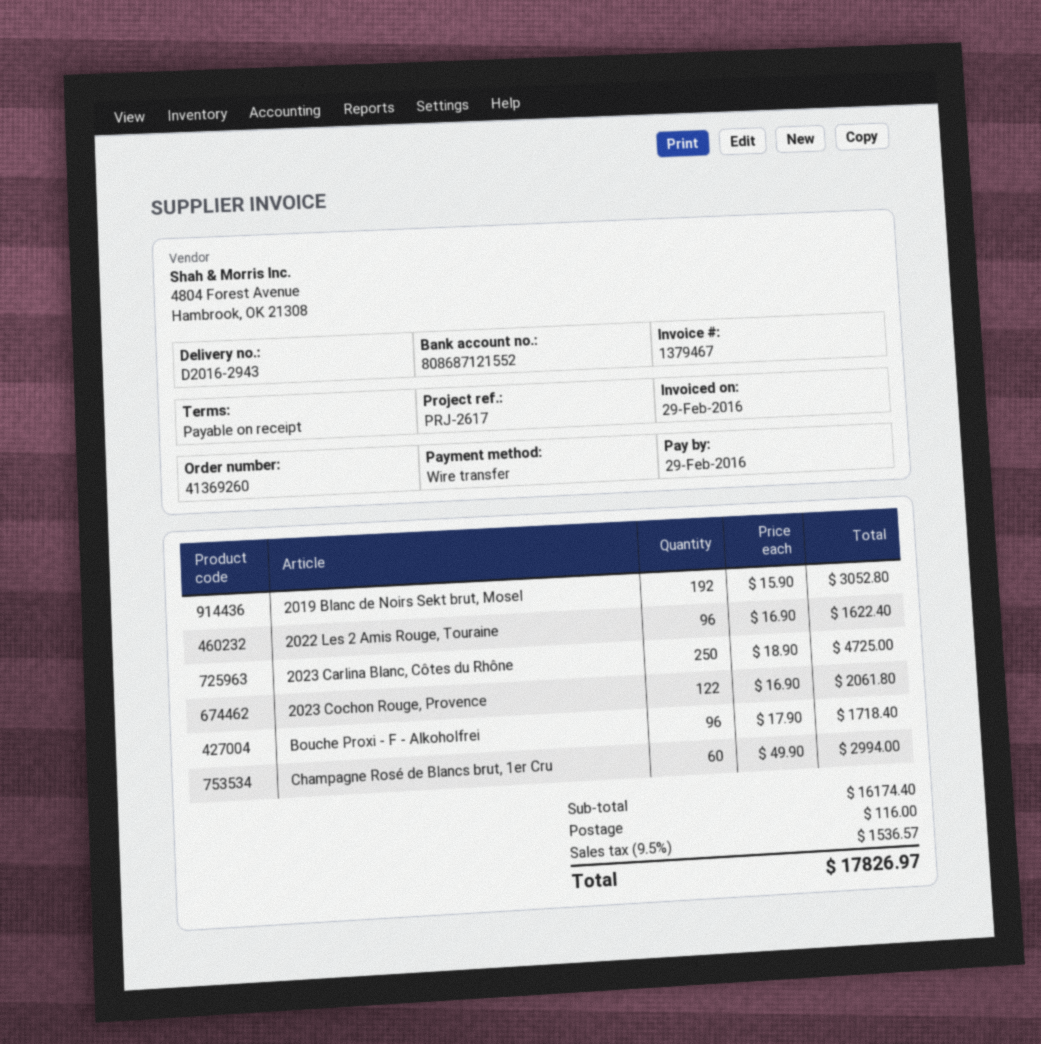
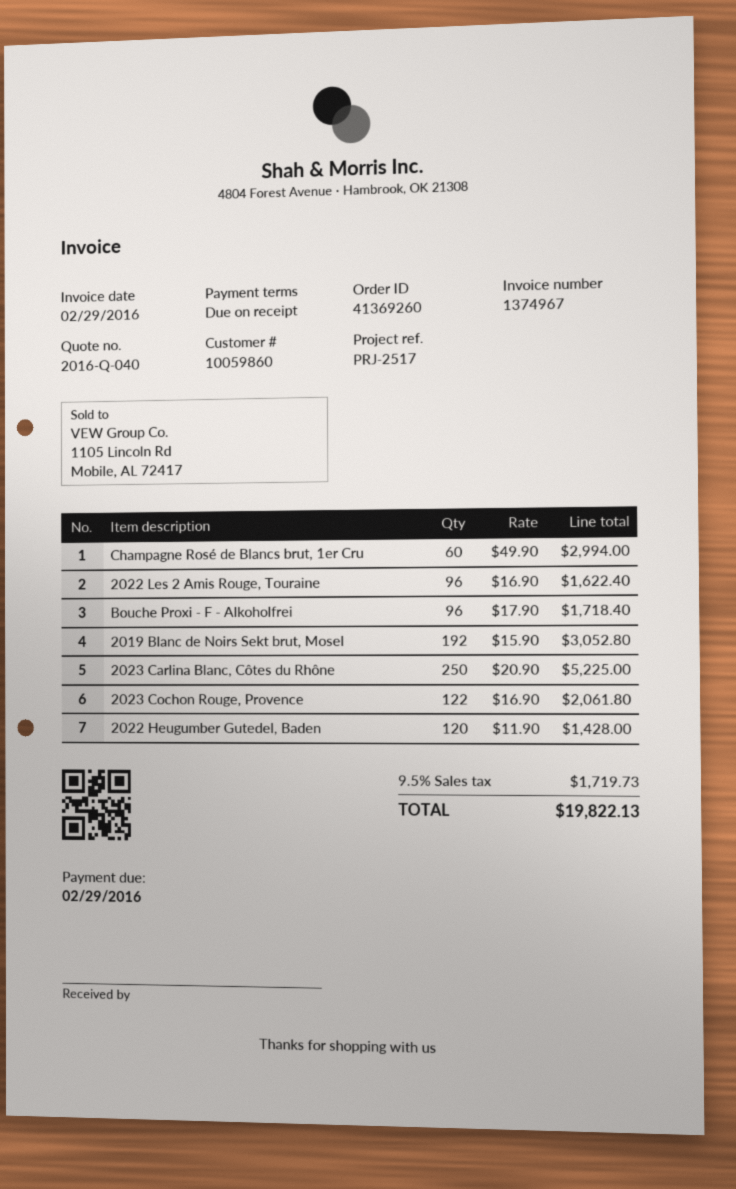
invoice number: 1379467 -> 1374967
reference: PRJ-2617 -> PRJ-2517
2023 Carlina Blanc, Côtes du Rhône: 250 x 18.90 = 4725.00 -> 250 x 20.90 = 5225.00
2022 Heugumber Gutedel, Baden: none -> 120 x 11.90 = 1428.00
shipping: 116.00 -> none
tax: 9.5% = 1536.57 -> 9.5% = 1719.73
total: 17826.97 -> 19822.13

